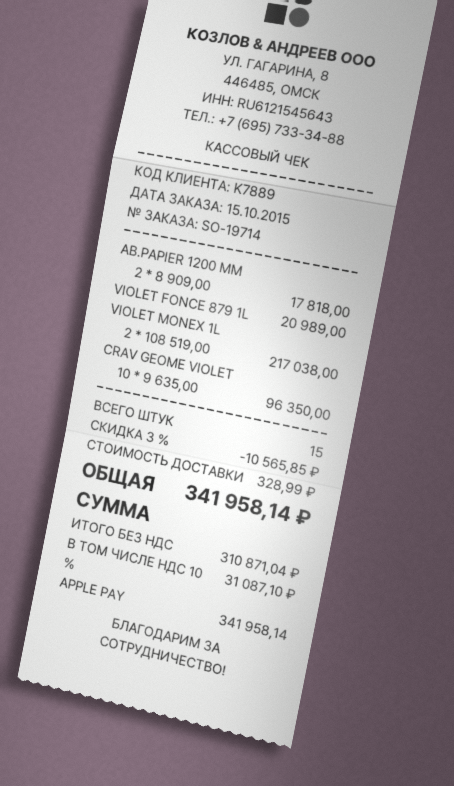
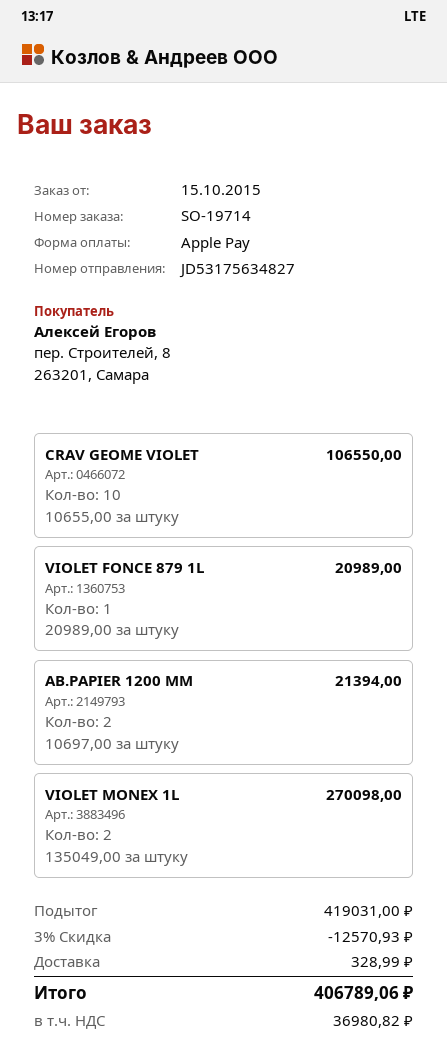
AB.PAPIER 1200 MM: 2 x 8909.00 = 17818.00 -> 2 x 10697.00 = 21394.00
VIOLET MONEX 1L: 2 x 108519.00 = 217038.00 -> 2 x 135049.00 = 270098.00
CRAV GEOME VIOLET: 10 x 9635.00 = 96350.00 -> 10 x 10655.00 = 106550.00
discount: 3% = 10565.85 -> 3% = 12570.93
tax: 31087.10 -> 36980.82
total: 341958.14 -> 406789.06

